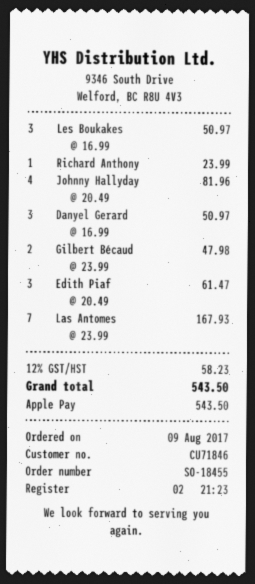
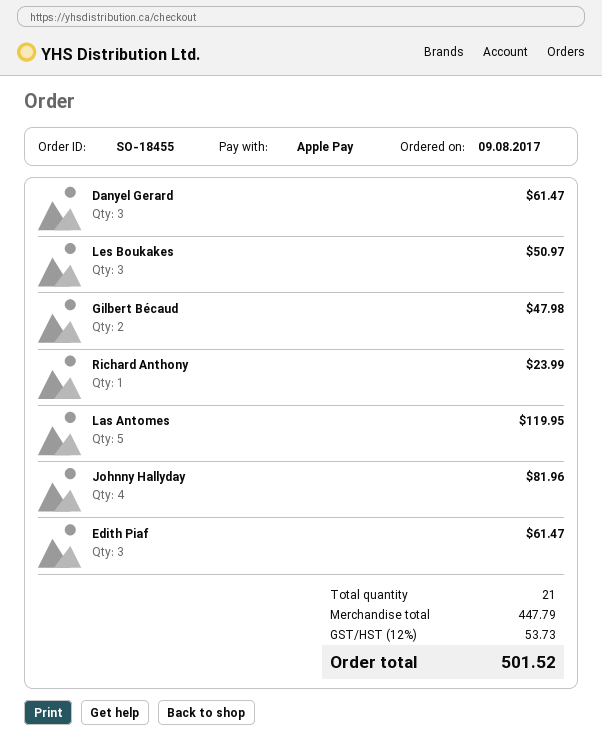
Danyel Gerard: 3 for 50.97 -> 3 for 61.47
Las Antomes: 7 for 167.93 -> 5 for 119.95
tax: 12% = 58.23 -> 12% = 53.73
total: 543.50 -> 501.52

